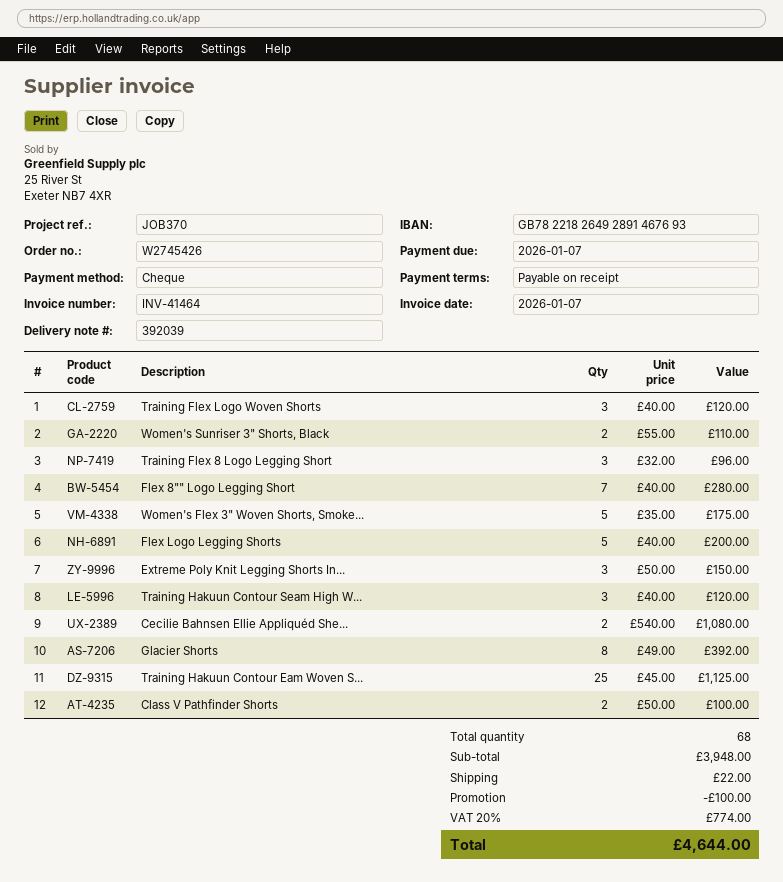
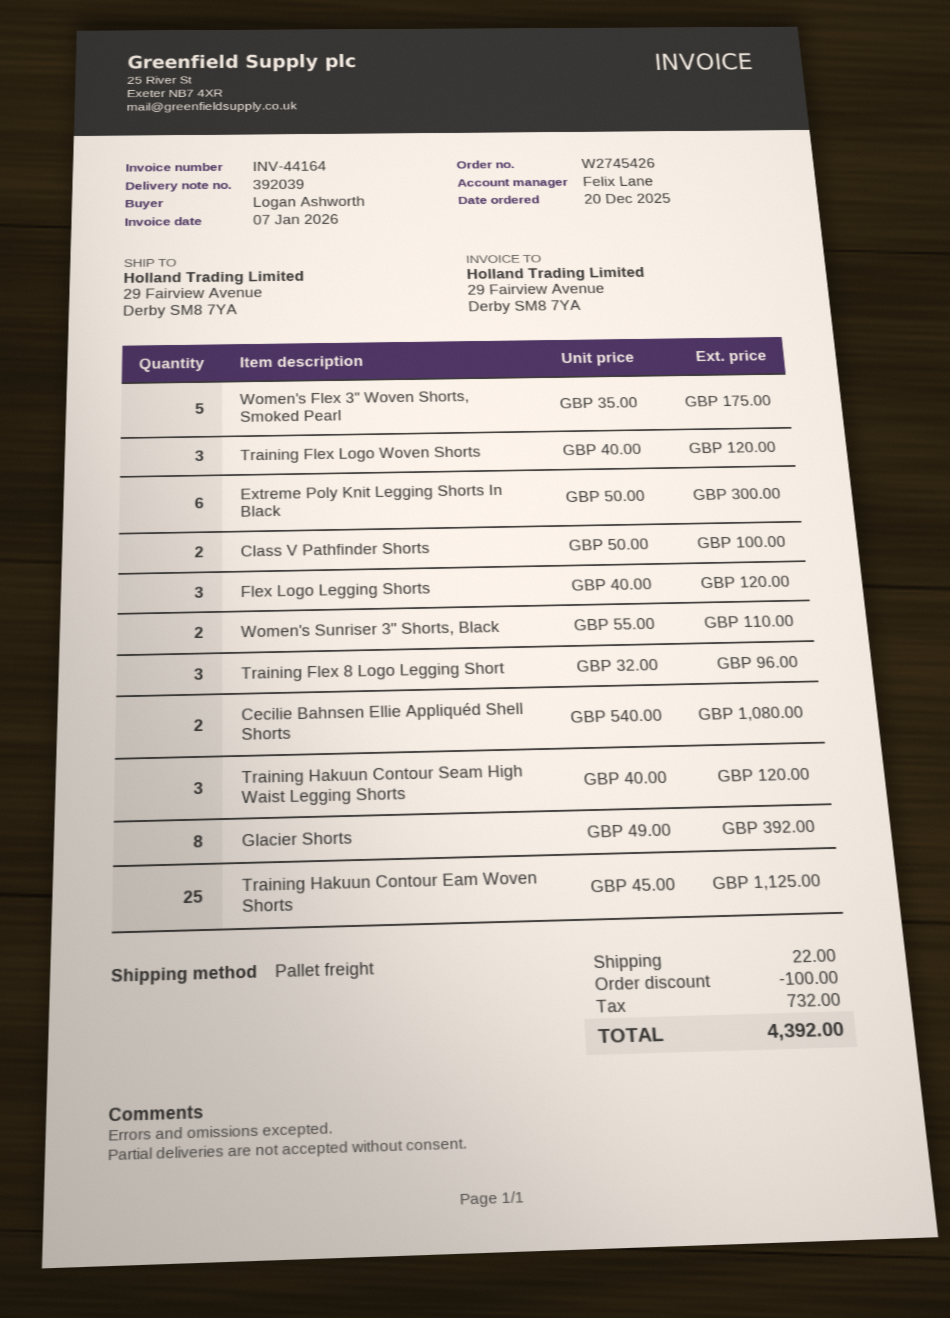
invoice number: INV-41464 -> INV-44164
Flex 8"" Logo Legging Short: 7 x 40.00 = 280.00 -> none
Flex Logo Legging Shorts: 5 x 40.00 = 200.00 -> 3 x 40.00 = 120.00
Extreme Poly Knit Legging Shorts In...: 3 x 50.00 = 150.00 -> 6 x 50.00 = 300.00
tax: 774.00 -> 732.00
total: 4644.00 -> 4392.00

